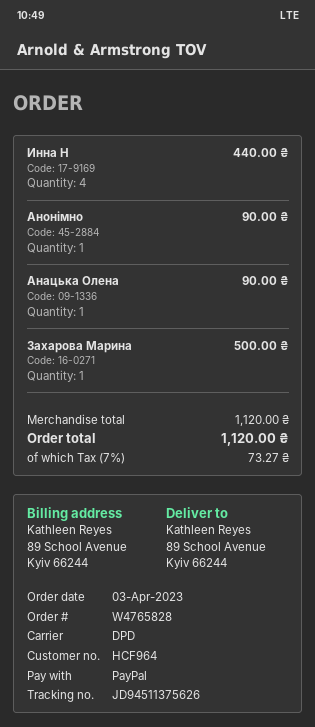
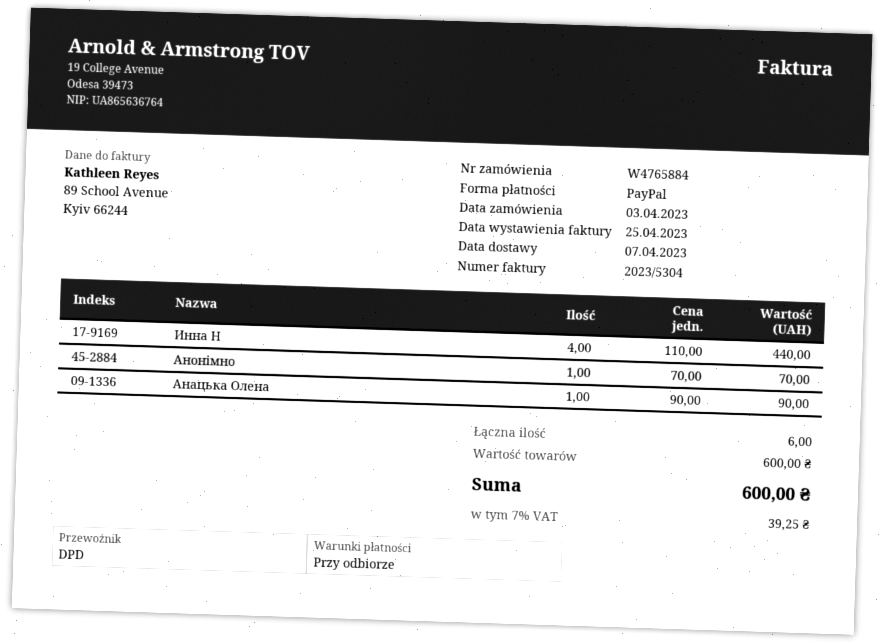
order number: W4765828 -> W4765884
Анонімно: 1 for 90.00 -> 1 for 70.00
Захарова Марина: 1 for 500.00 -> none
subtotal: 1120.00 -> 600.00
tax: 7% = 73.27 -> 7% = 39.25
total: 1120.00 -> 600.00

